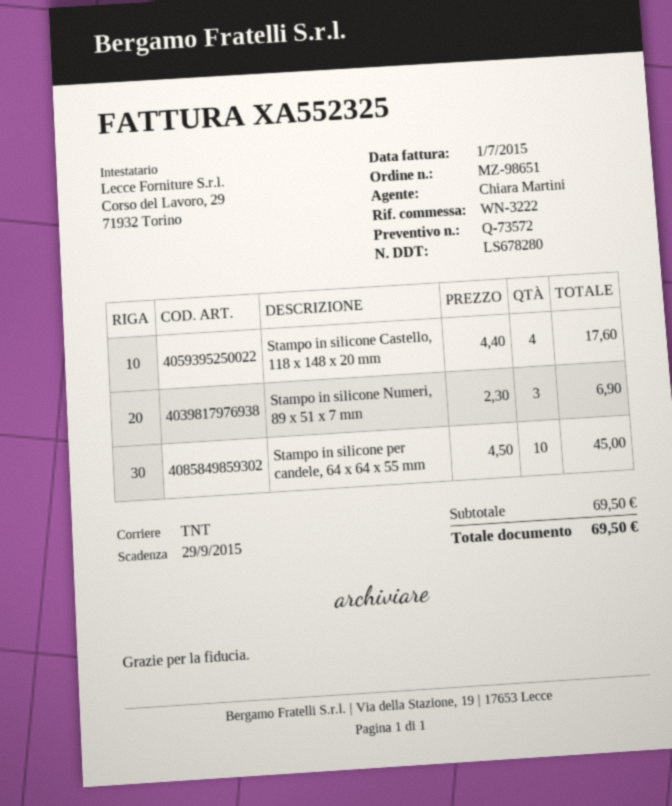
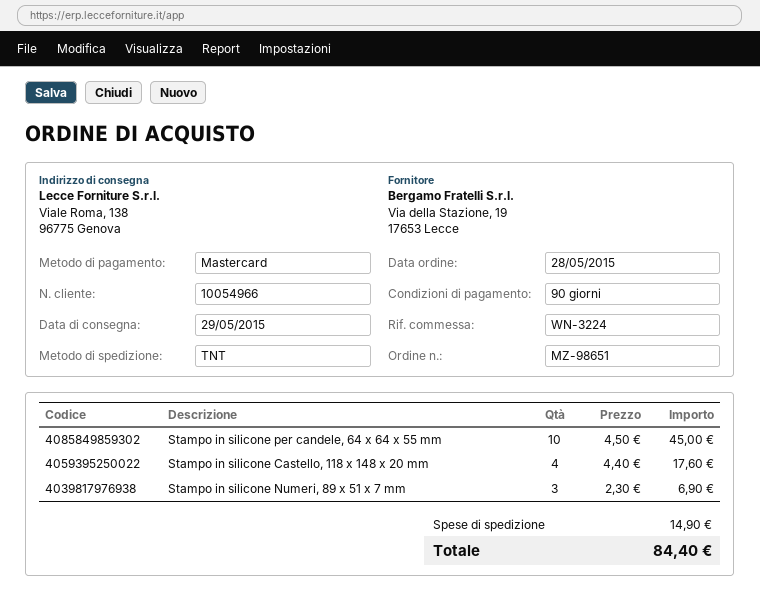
reference: WN-3222 -> WN-3224
shipping: none -> 14.90
total: 69.50 -> 84.40

